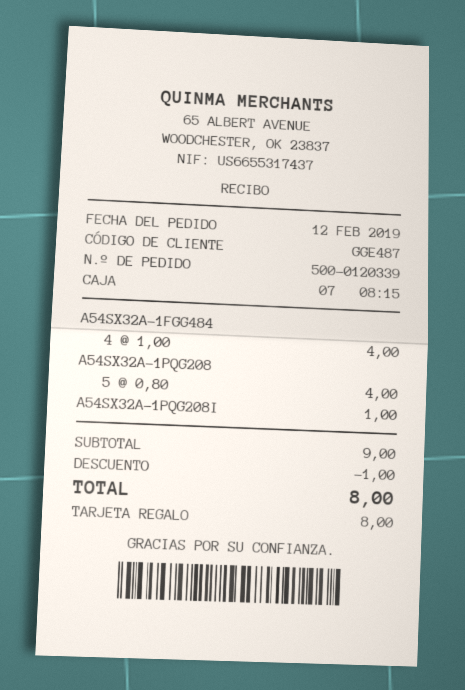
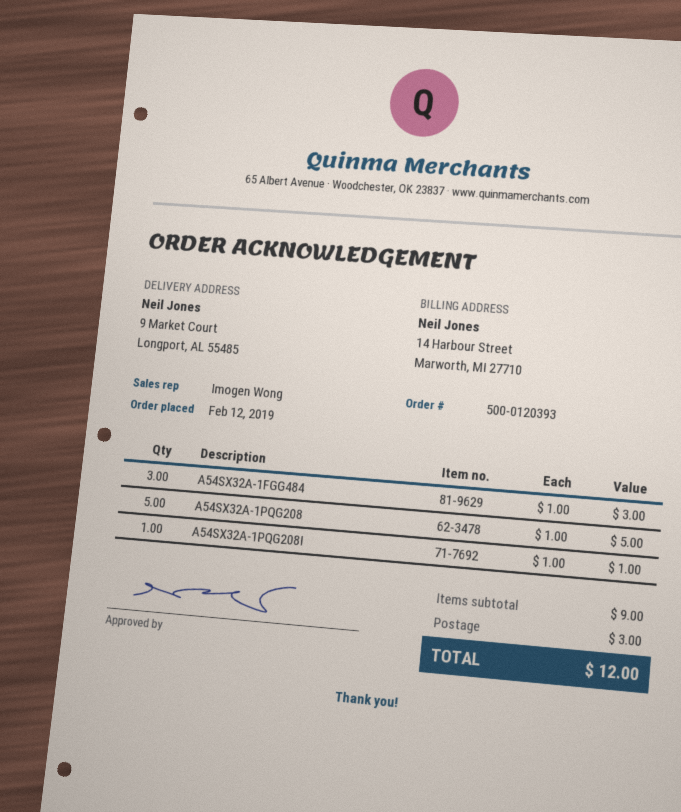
order number: 500-0120339 -> 500-0120393
A54SX32A-1FGG484: 4 x 1.00 = 4.00 -> 3 x 1.00 = 3.00
A54SX32A-1PQG208: 5 x 0.80 = 4.00 -> 5 x 1.00 = 5.00
discount: 1.00 -> none
shipping: none -> 3.00
total: 8.00 -> 12.00

